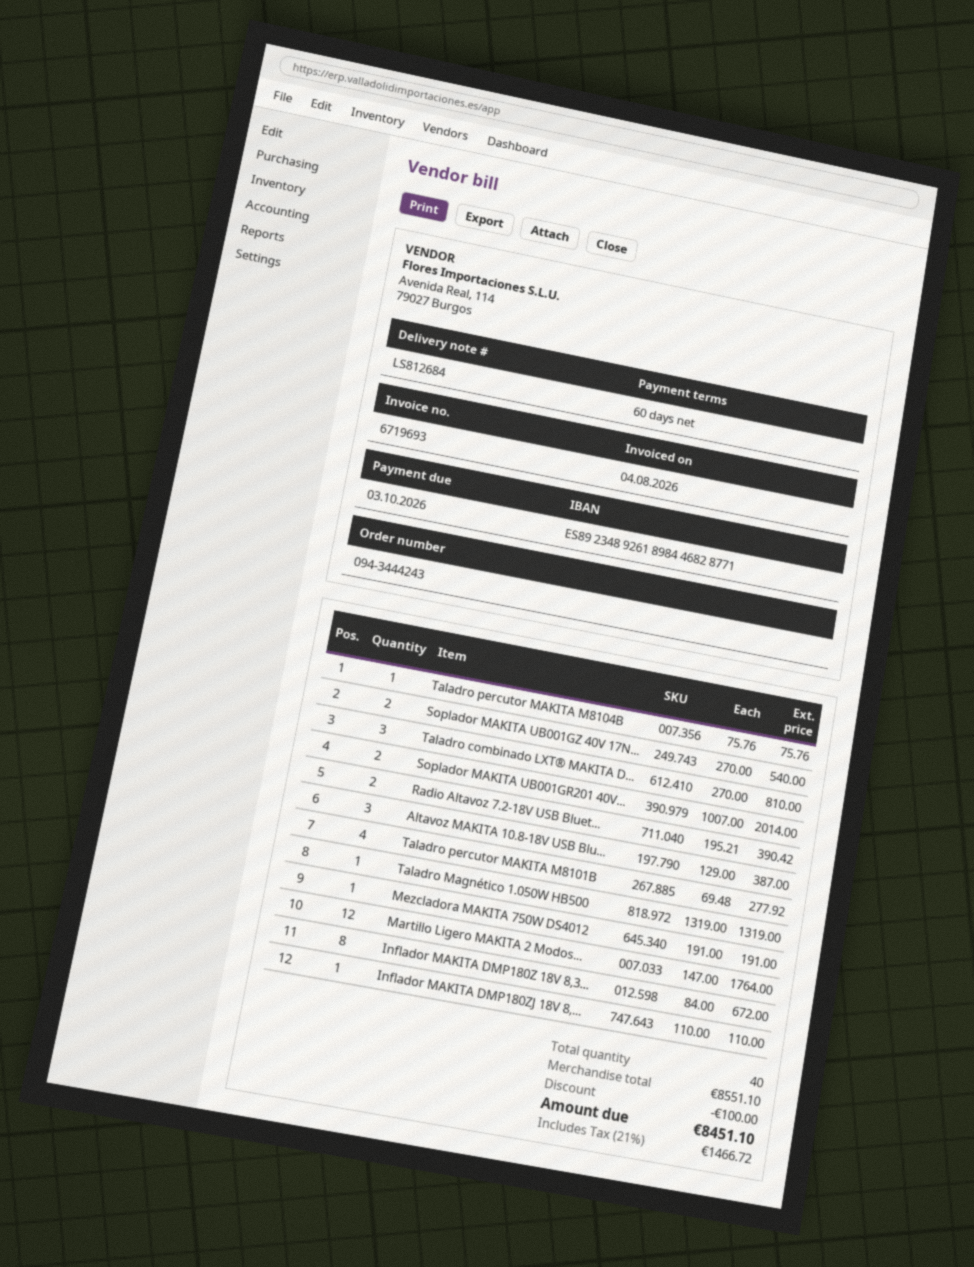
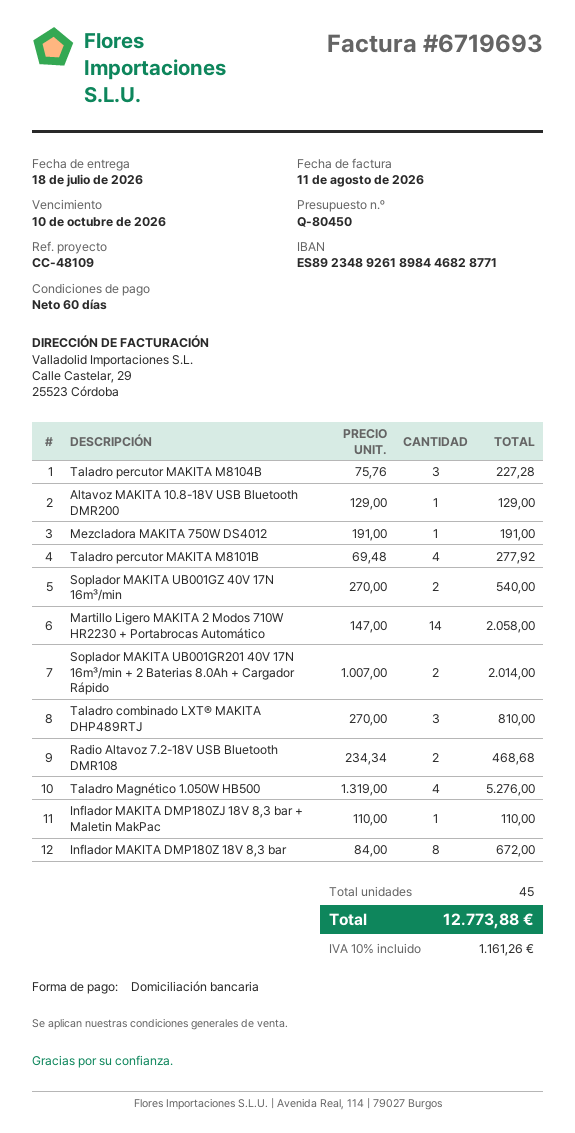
invoice date: 2026-08-04 -> 2026-08-11
due date: 2026-10-03 -> 2026-10-10
Taladro percutor MAKITA M8104B: 1 x 75.76 = 75.76 -> 3 x 75.76 = 227.28
Radio Altavoz 7.2-18V USB Bluet...: 2 x 195.21 = 390.42 -> 2 x 234.34 = 468.68
Altavoz MAKITA 10.8-18V USB Blu...: 3 x 129.00 = 387.00 -> 1 x 129.00 = 129.00
Taladro Magnético 1.050W HB500: 1 x 1319.00 = 1319.00 -> 4 x 1319.00 = 5276.00
Martillo Ligero MAKITA 2 Modos...: 12 x 147.00 = 1764.00 -> 14 x 147.00 = 2058.00
total quantity: 40 -> 45
discount: 100.00 -> none
tax: 21% = 1466.72 -> 10% = 1161.26
total: 8451.10 -> 12773.88

